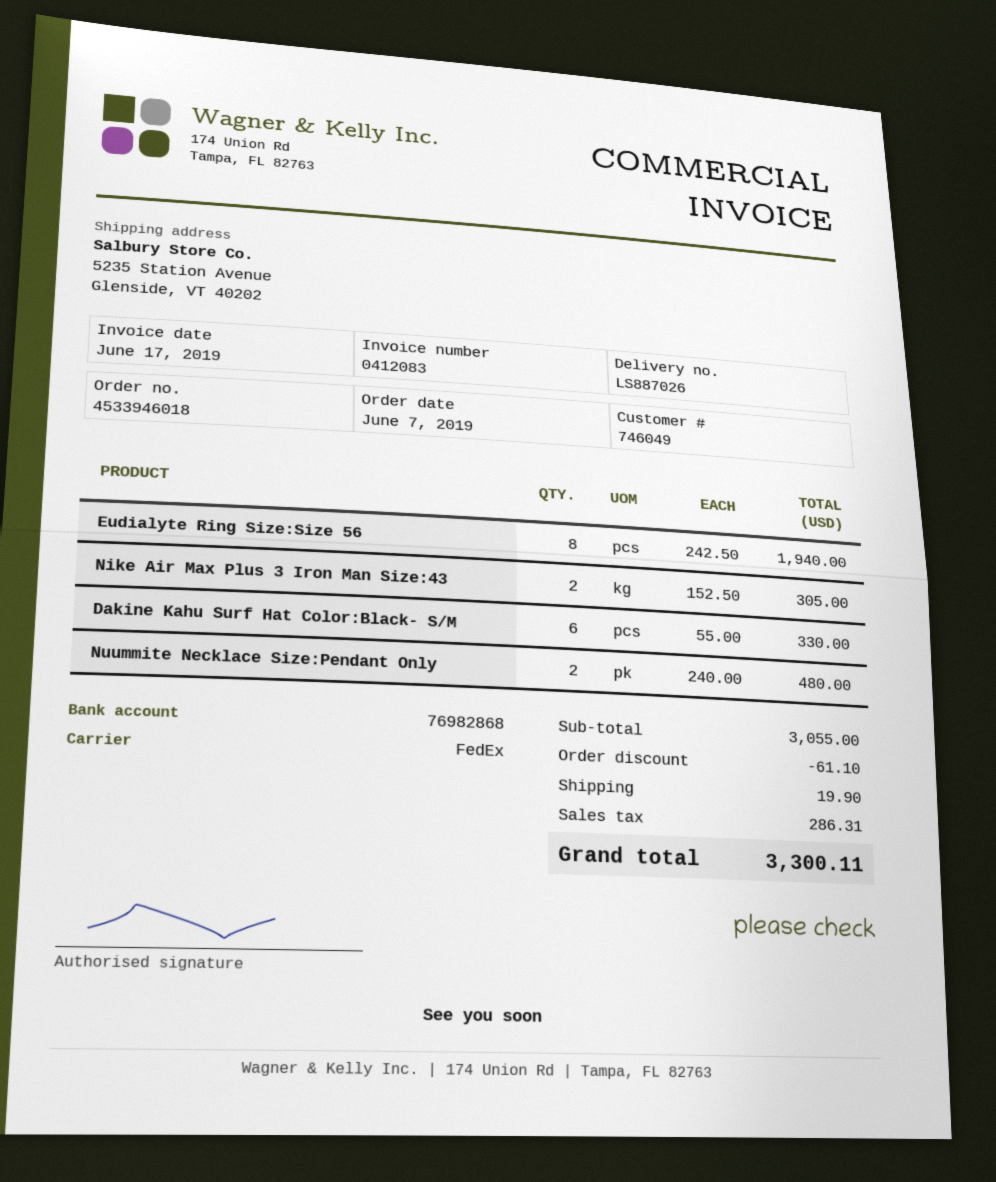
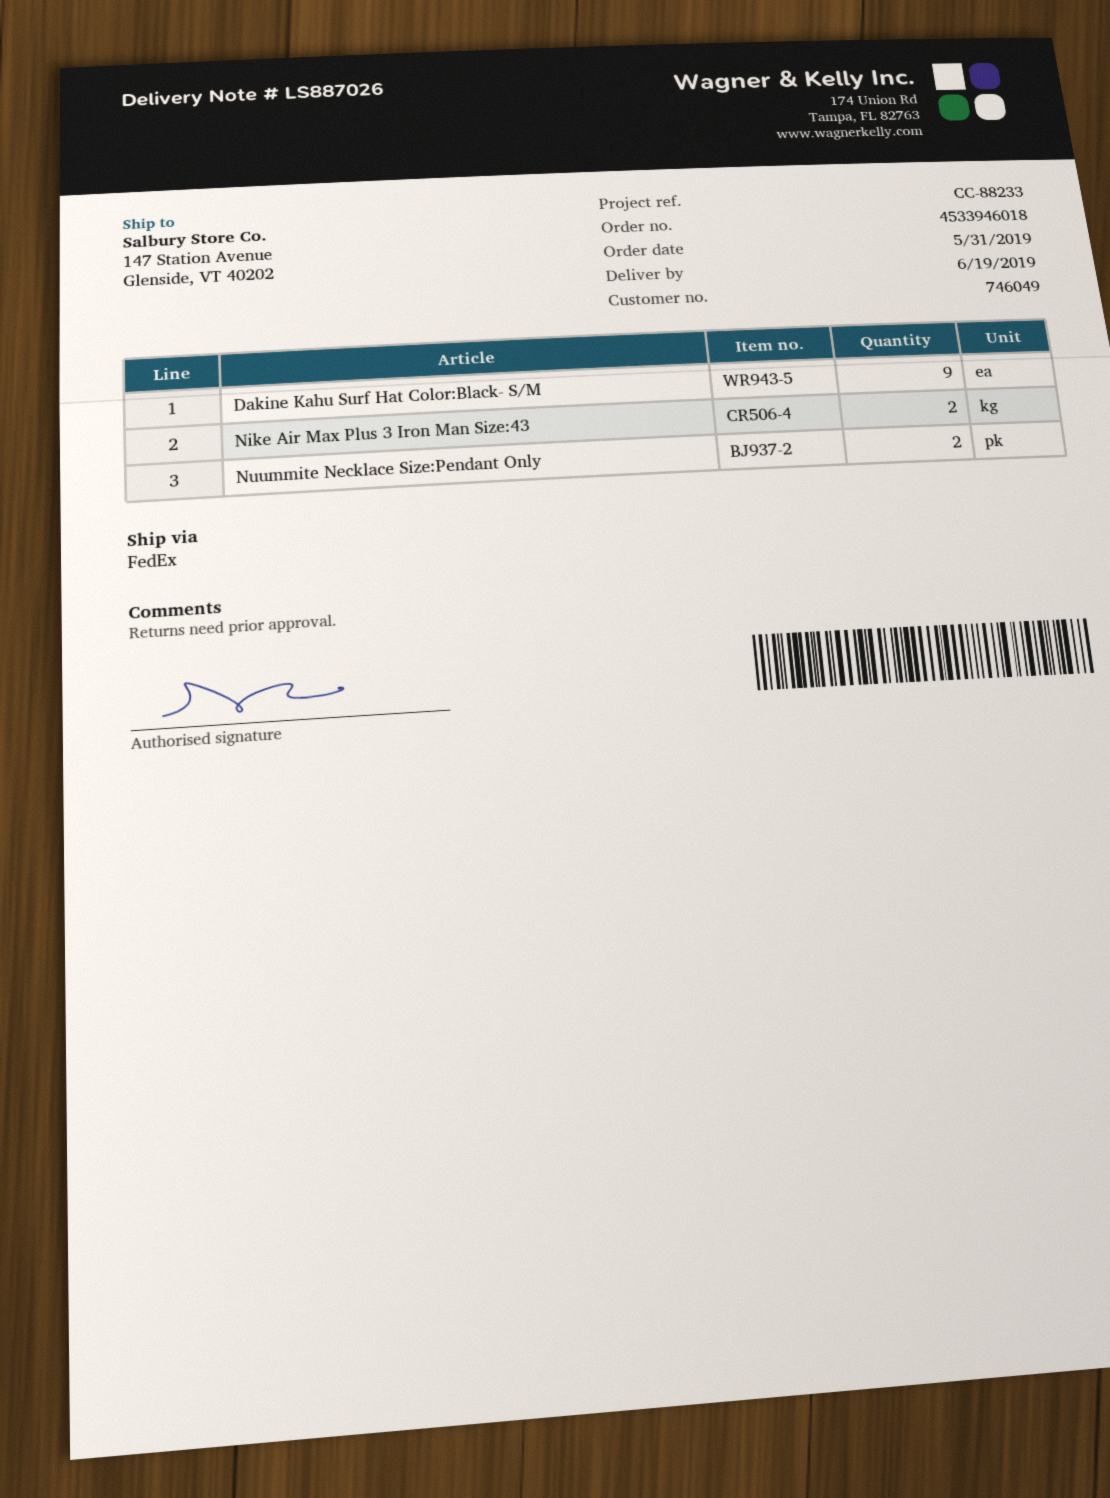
order date: 2019-06-07 -> 2019-05-31
ship to: 5235 Station Avenue, Glenside, VT 40202 -> 147 Station Avenue, Glenside, VT 40202
Eudialyte Ring Size:Size 56: 8 -> none
Dakine Kahu Surf Hat Color:Black- S/M: 6 -> 9

